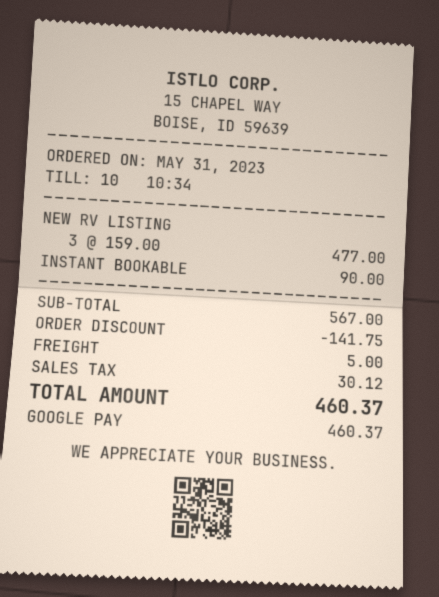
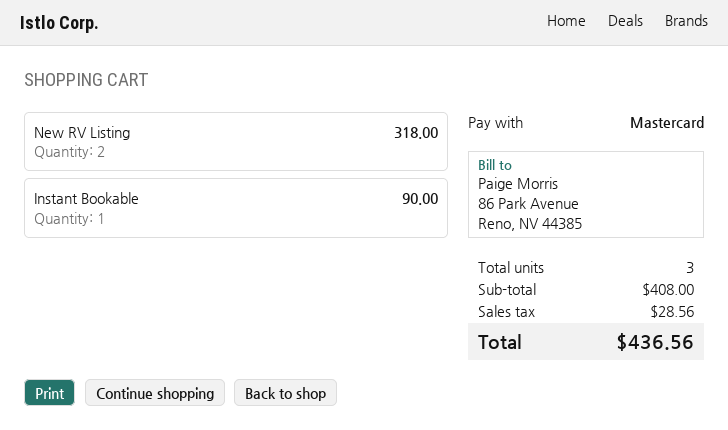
payment method: Google Pay -> Mastercard
NEW RV LISTING: 3 for 477.00 -> 2 for 318.00
subtotal: 567.00 -> 408.00
discount: 141.75 -> none
shipping: 5.00 -> none
tax: 30.12 -> 28.56
total: 460.37 -> 436.56

